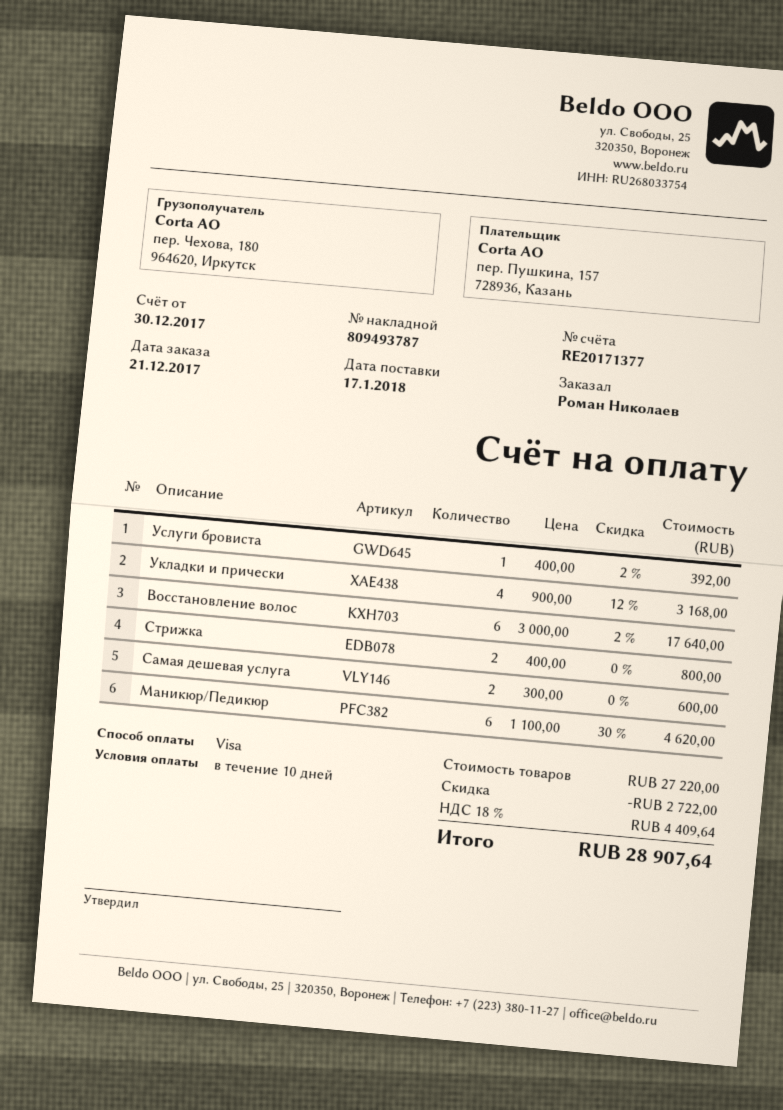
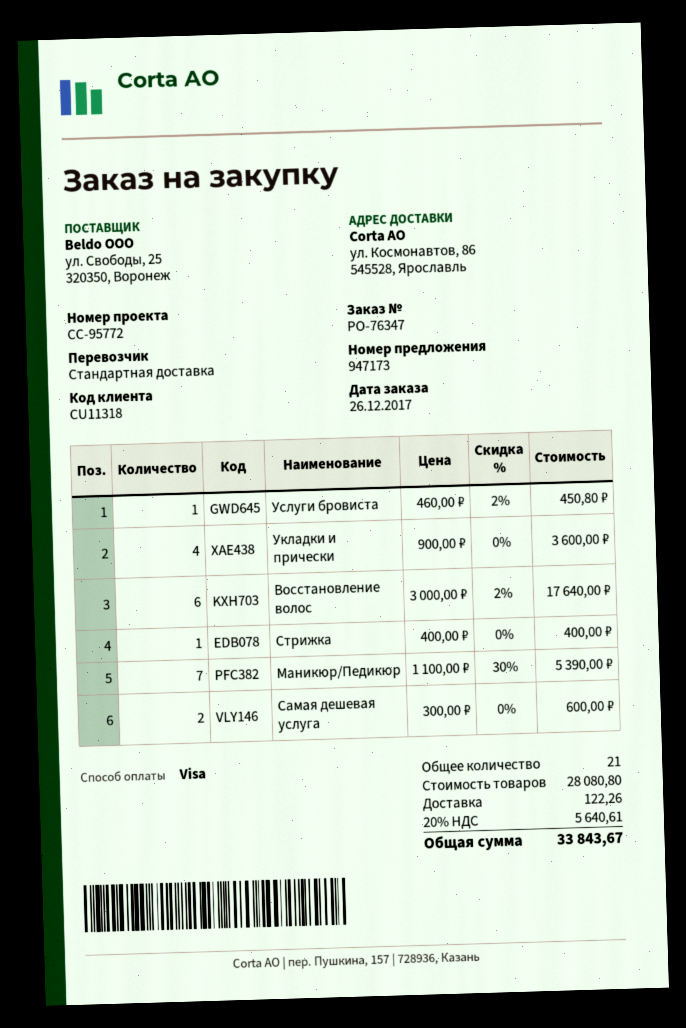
order date: 2017-12-21 -> 2017-12-26
ship to: пер. Чехова, 180, 964620, Иркутск -> ул. Космонавтов, 86, 545528, Ярославль
Услуги бровиста: 1 x 400.00 - 2% = 392.00 -> 1 x 460.00 - 2% = 450.80
Укладки и прически: 4 x 900.00 - 12% = 3168.00 -> 4 x 900.00 = 3600.00
Стрижка: 2 x 400.00 = 800.00 -> 1 x 400.00 = 400.00
Маникюр/Педикюр: 6 x 1100.00 - 30% = 4620.00 -> 7 x 1100.00 - 30% = 5390.00
subtotal: 27220.00 -> 28080.80
discount: 2722.00 -> none
shipping: none -> 122.26
tax: 18% = 4409.64 -> 20% = 5640.61
total: 28907.64 -> 33843.67

